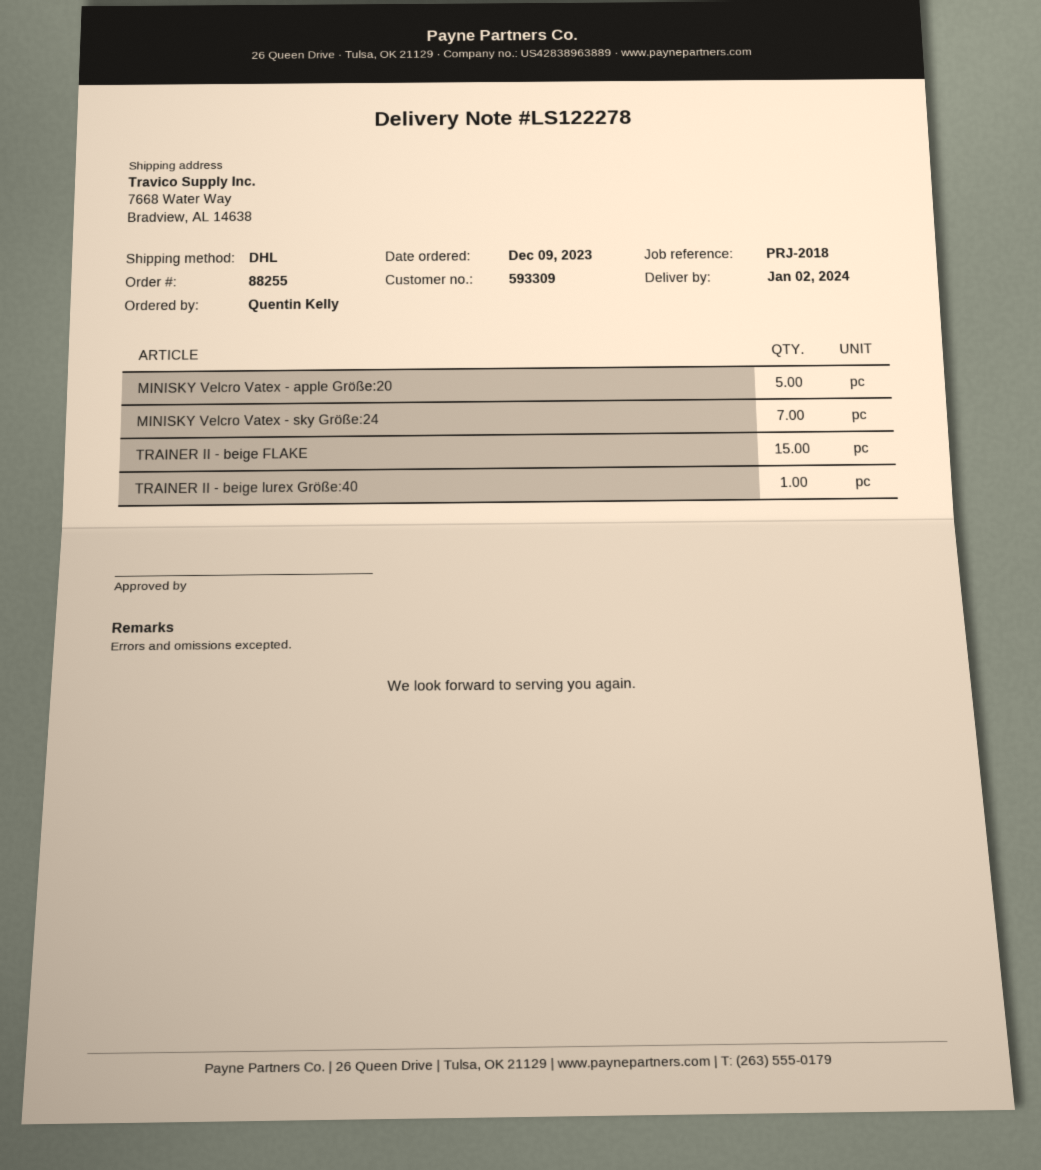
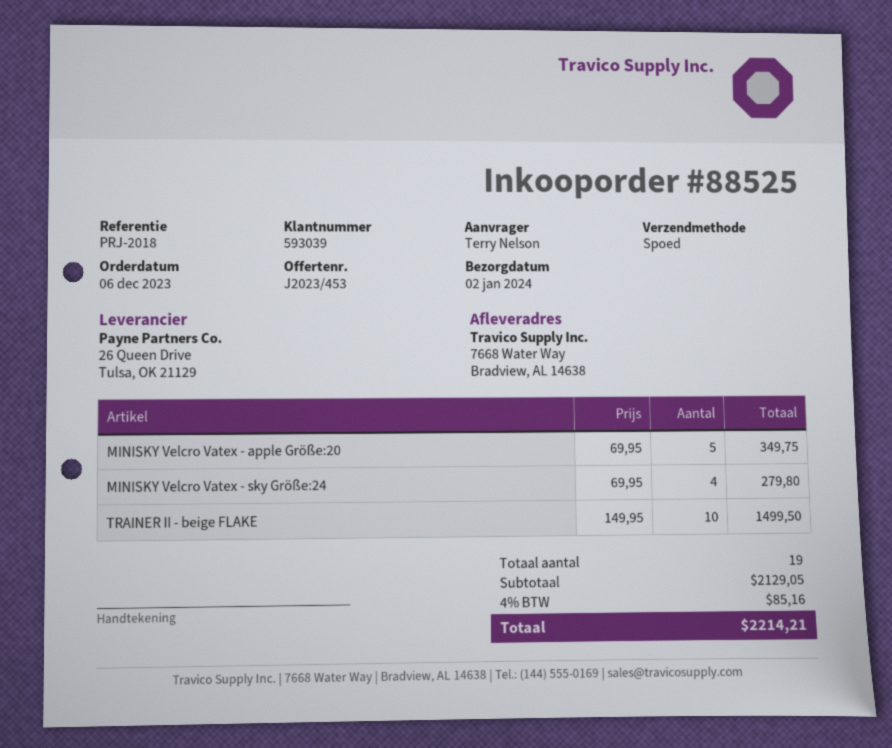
order number: 88255 -> 88525
order date: 2023-12-09 -> 2023-12-06
customer number: 593309 -> 593039
ordered by: Quentin Kelly -> Terry Nelson
shipping method: DHL -> express
MINISKY Velcro Vatex - sky Größe:24: 7 -> 4
TRAINER II - beige FLAKE: 15 -> 10
TRAINER II - beige lurex Größe:40: 1 -> none

